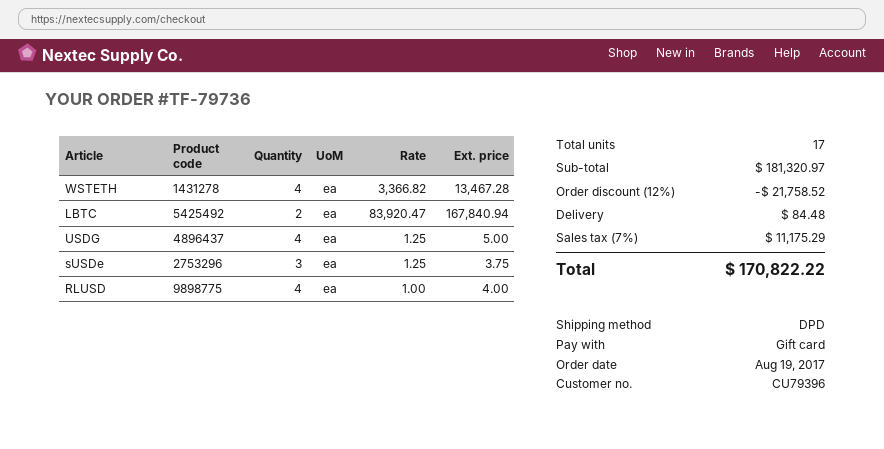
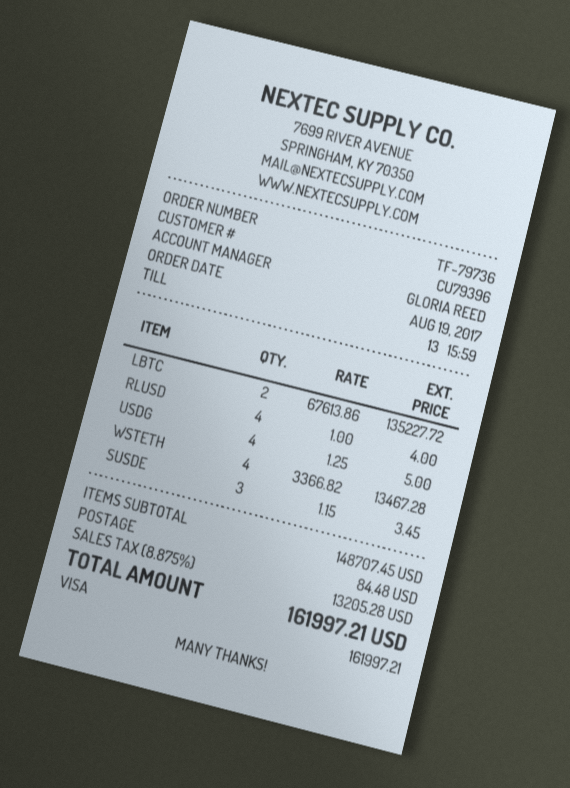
payment method: gift card -> Visa
LBTC: 2 x 83920.47 = 167840.94 -> 2 x 67613.86 = 135227.72
sUSDe: 3 x 1.25 = 3.75 -> 3 x 1.15 = 3.45
subtotal: 181320.97 -> 148707.45
discount: 12% = 21758.52 -> none
tax: 7% = 11175.29 -> 8.875% = 13205.28
total: 170822.22 -> 161997.21

